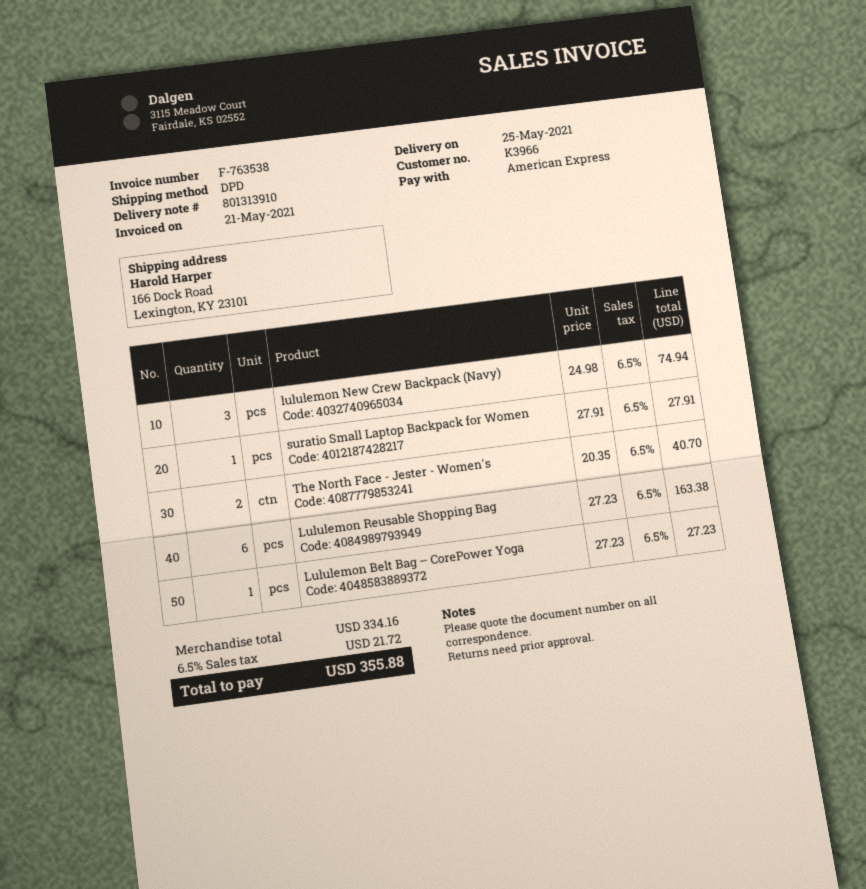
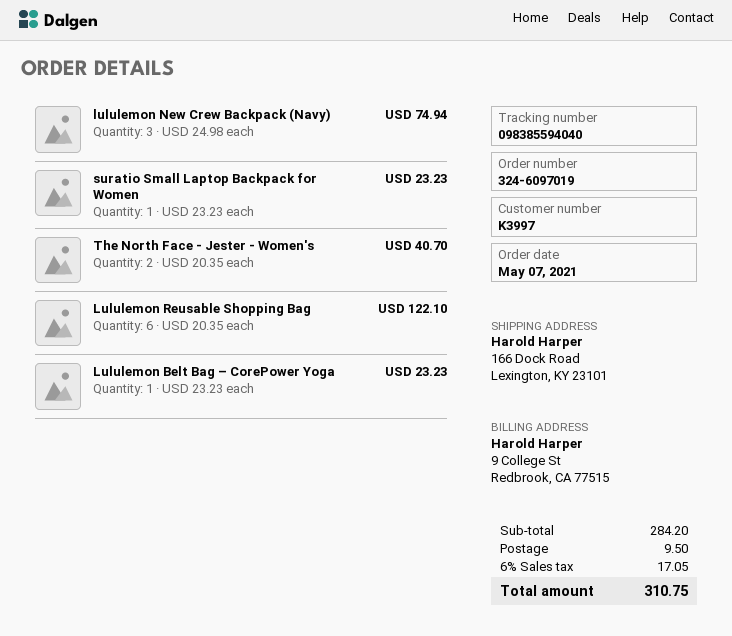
customer number: K3966 -> K3997
suratio Small Laptop Backpack for Women: 1 x 27.91 = 27.91 -> 1 x 23.23 = 23.23
Lululemon Reusable Shopping Bag: 6 x 27.23 = 163.38 -> 6 x 20.35 = 122.10
Lululemon Belt Bag – CorePower Yoga: 1 x 27.23 = 27.23 -> 1 x 23.23 = 23.23
subtotal: 334.16 -> 284.20
shipping: none -> 9.50
tax: 6.5% = 21.72 -> 6% = 17.05
total: 355.88 -> 310.75

